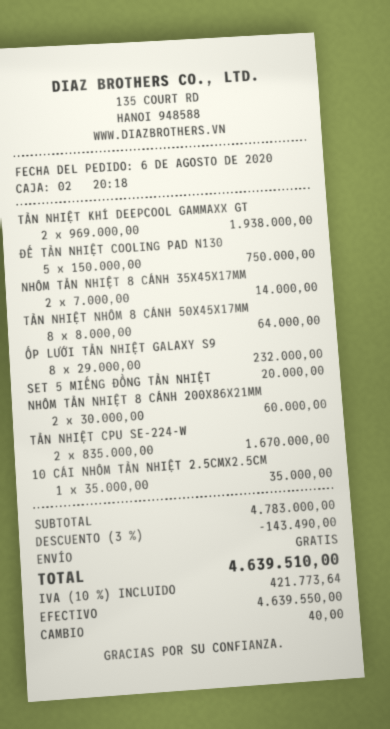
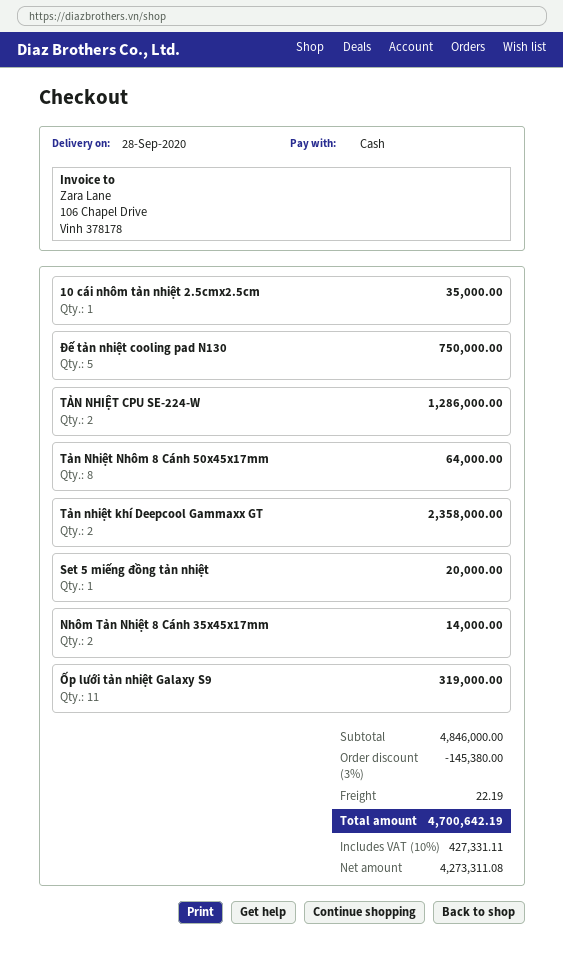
TẢN NHIỆT KHÍ DEEPCOOL GAMMAXX GT: 2 for 1938000.00 -> 2 for 2358000.00
ỐP LƯỚI TẢN NHIỆT GALAXY S9: 8 for 232000.00 -> 11 for 319000.00
NHÔM TẢN NHIỆT 8 CÁNH 200X86X21MM: 2 for 60000.00 -> none
TẢN NHIỆT CPU SE-224-W: 2 for 1670000.00 -> 2 for 1286000.00
subtotal: 4783000.00 -> 4846000.00
discount: 3% = 143490.00 -> 3% = 145380.00
shipping: 0.00 -> 22.19
tax: 10% = 421773.64 -> 10% = 427331.11
total: 4639510.00 -> 4700642.19

